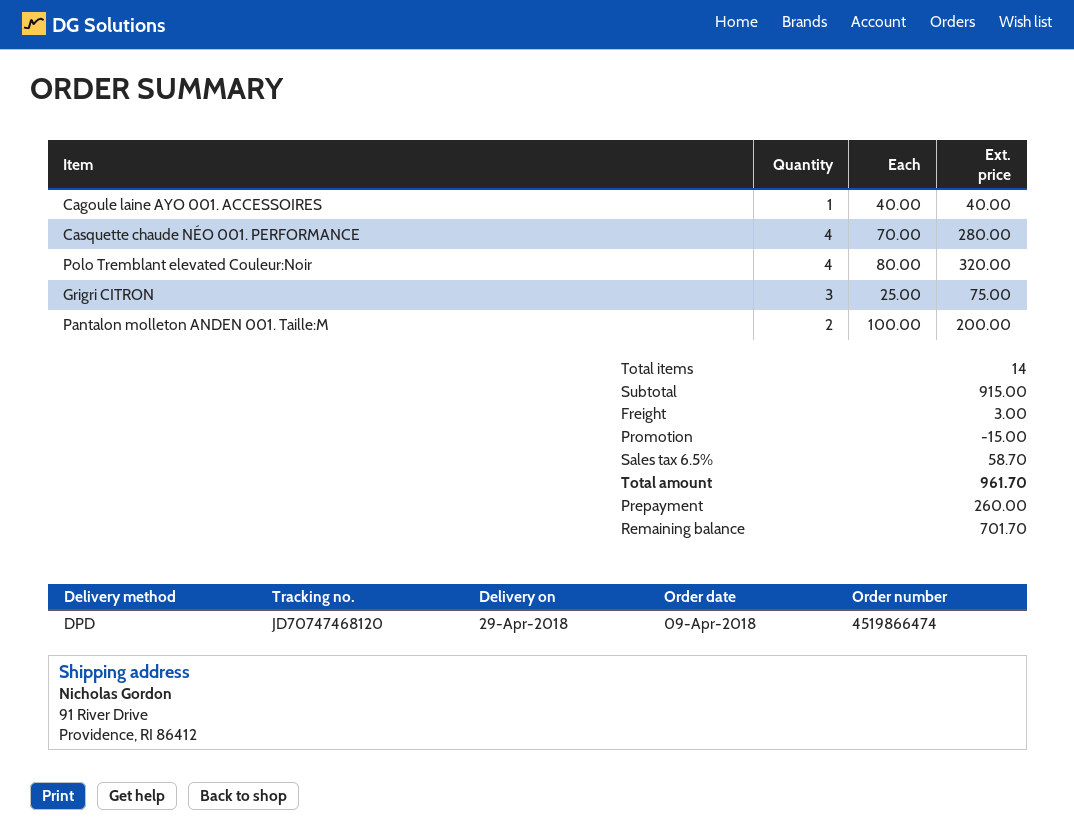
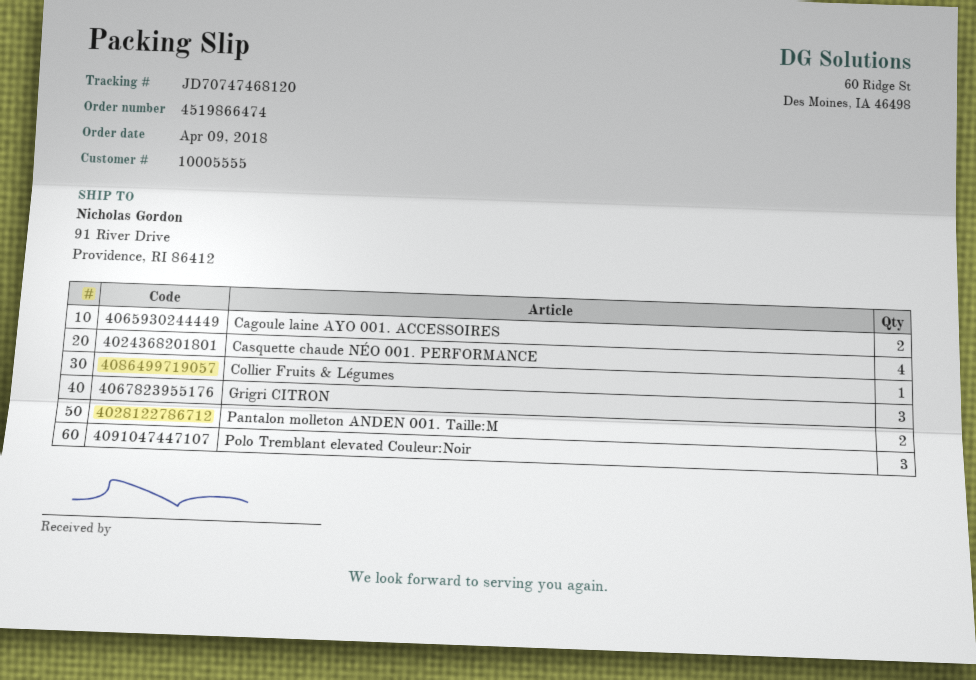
Cagoule laine AYO 001. ACCESSOIRES: 1 -> 2
Polo Tremblant elevated Couleur:Noir: 4 -> 3
Collier Fruits & Légumes: none -> 1

